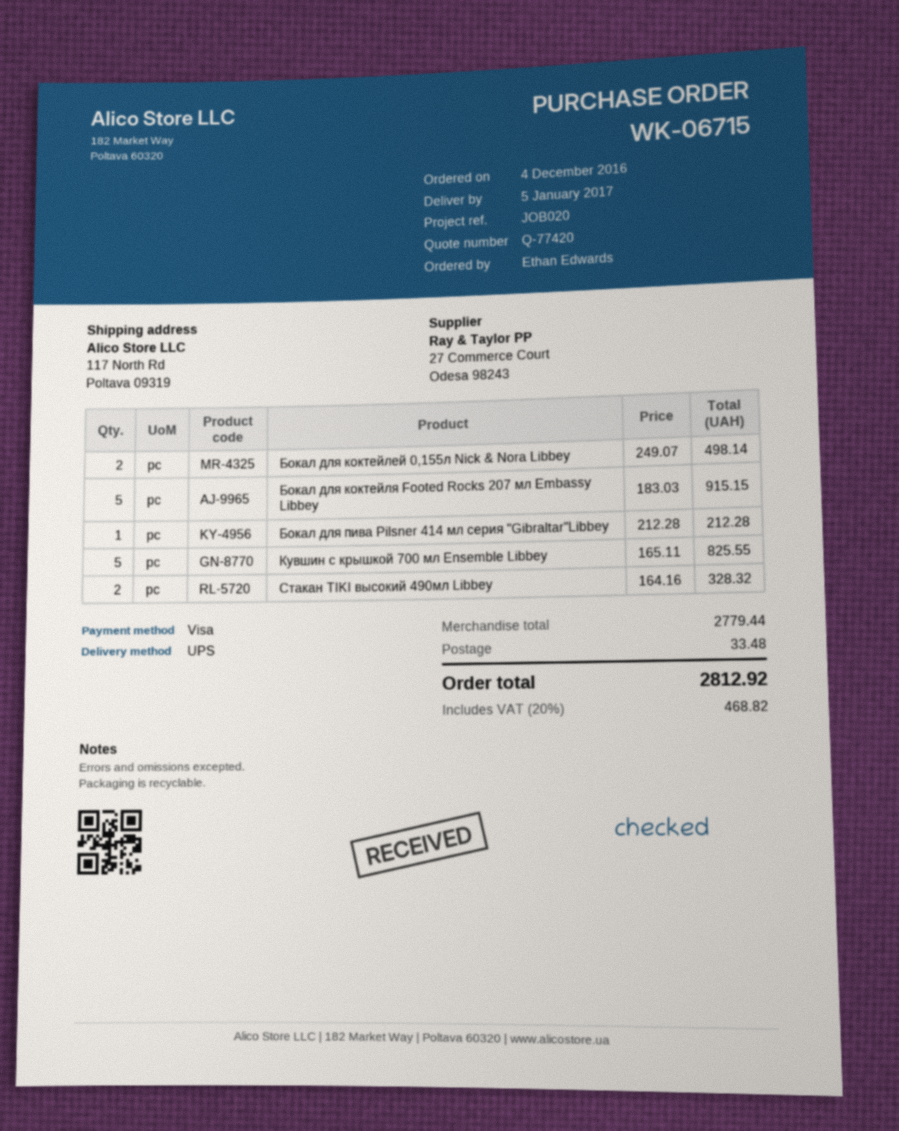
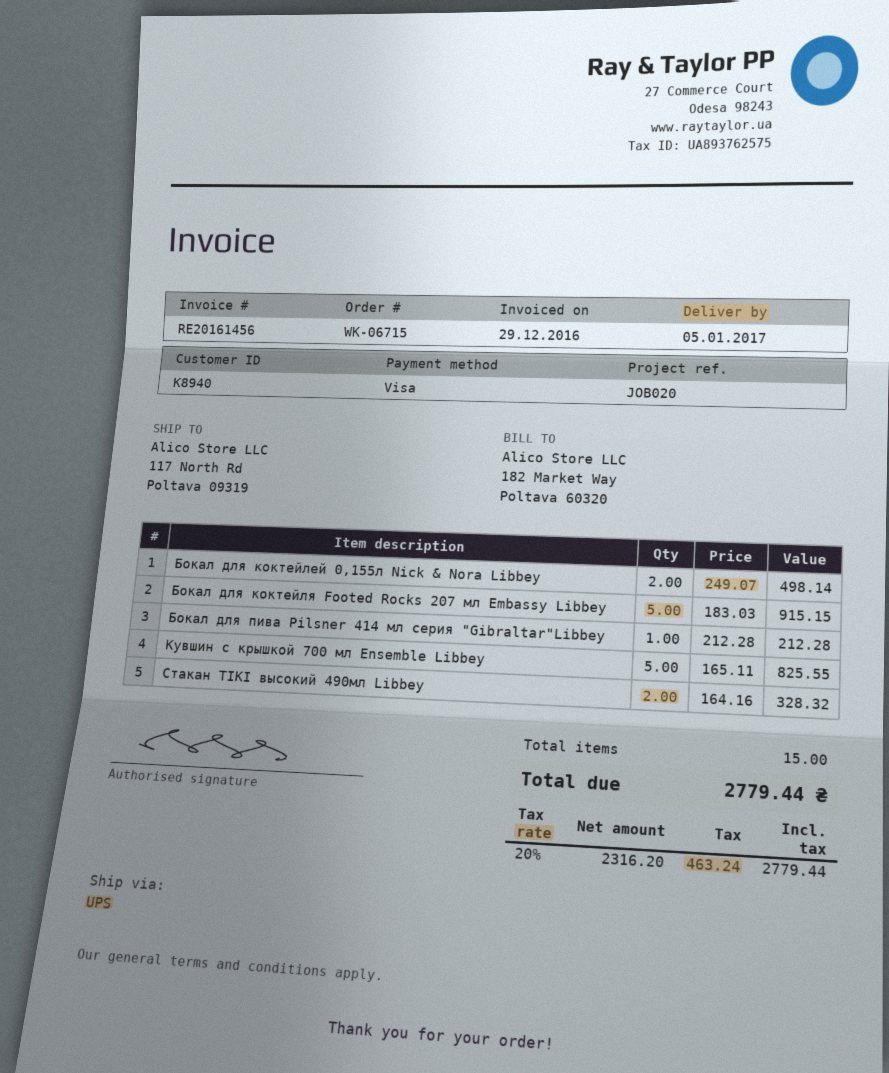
shipping: 33.48 -> none
tax: 20% = 468.82 -> 20% = 463.24
total: 2812.92 -> 2779.44

